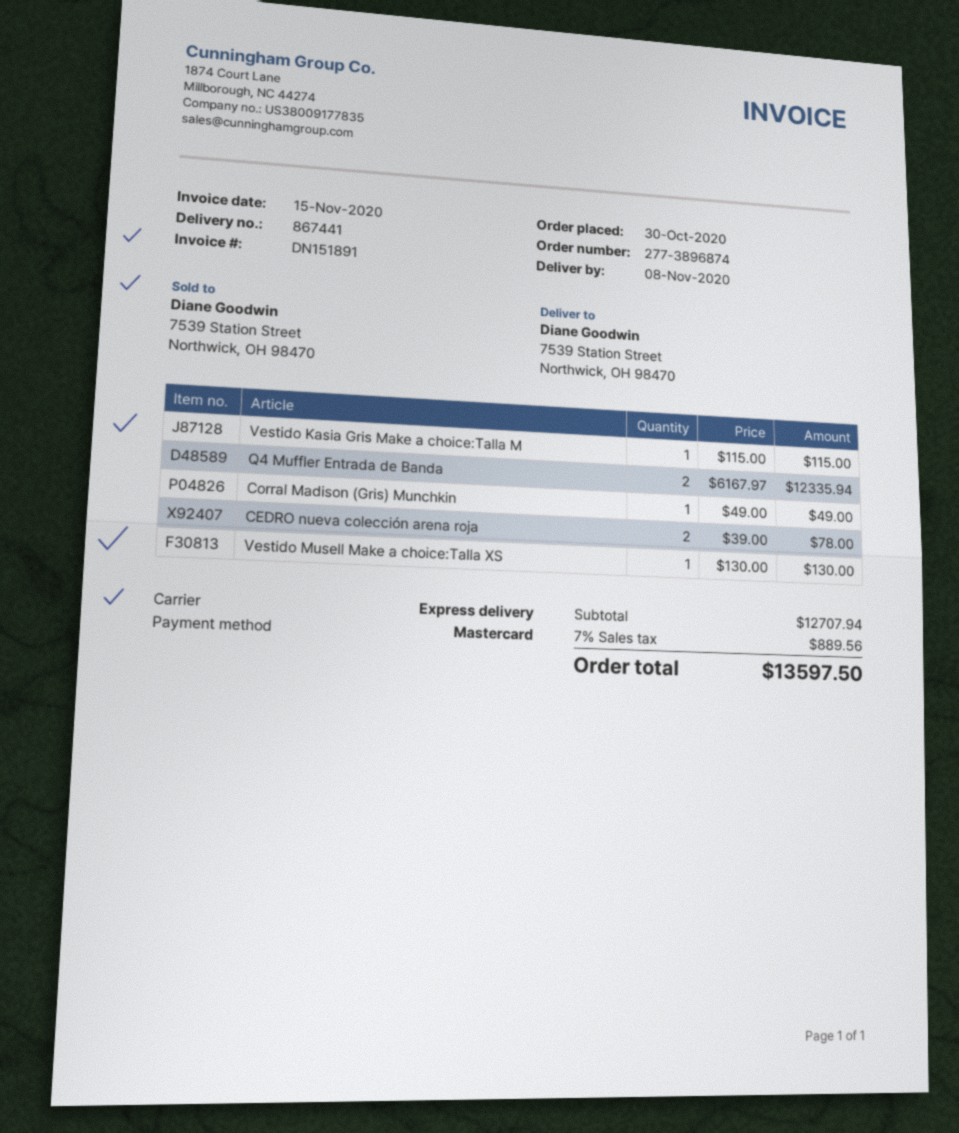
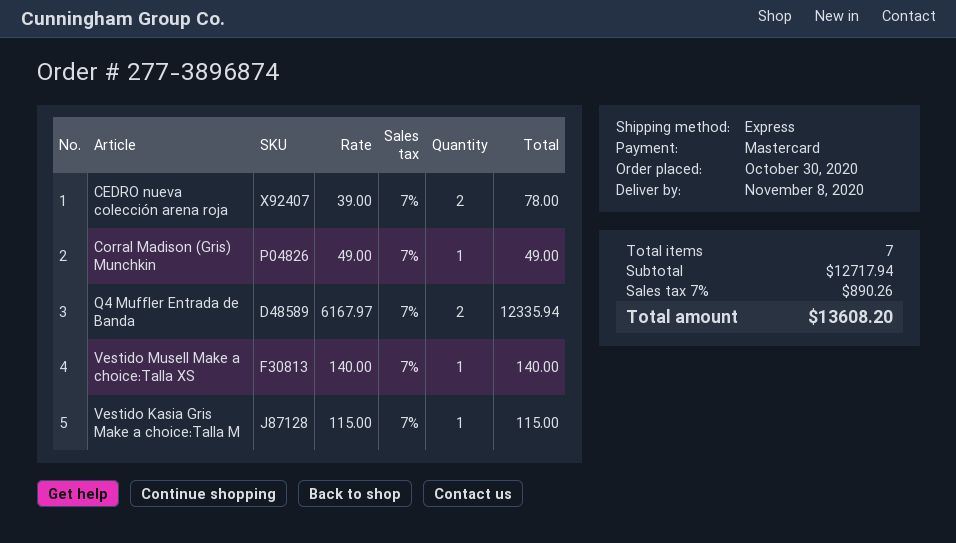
Vestido Musell Make a choice:Talla XS: 1 x 130.00 = 130.00 -> 1 x 140.00 = 140.00
subtotal: 12707.94 -> 12717.94
tax: 7% = 889.56 -> 7% = 890.26
total: 13597.50 -> 13608.20

